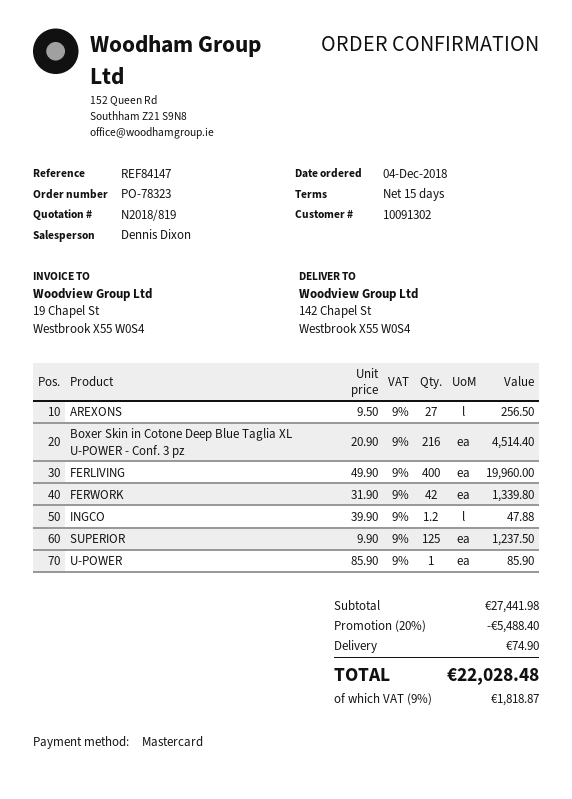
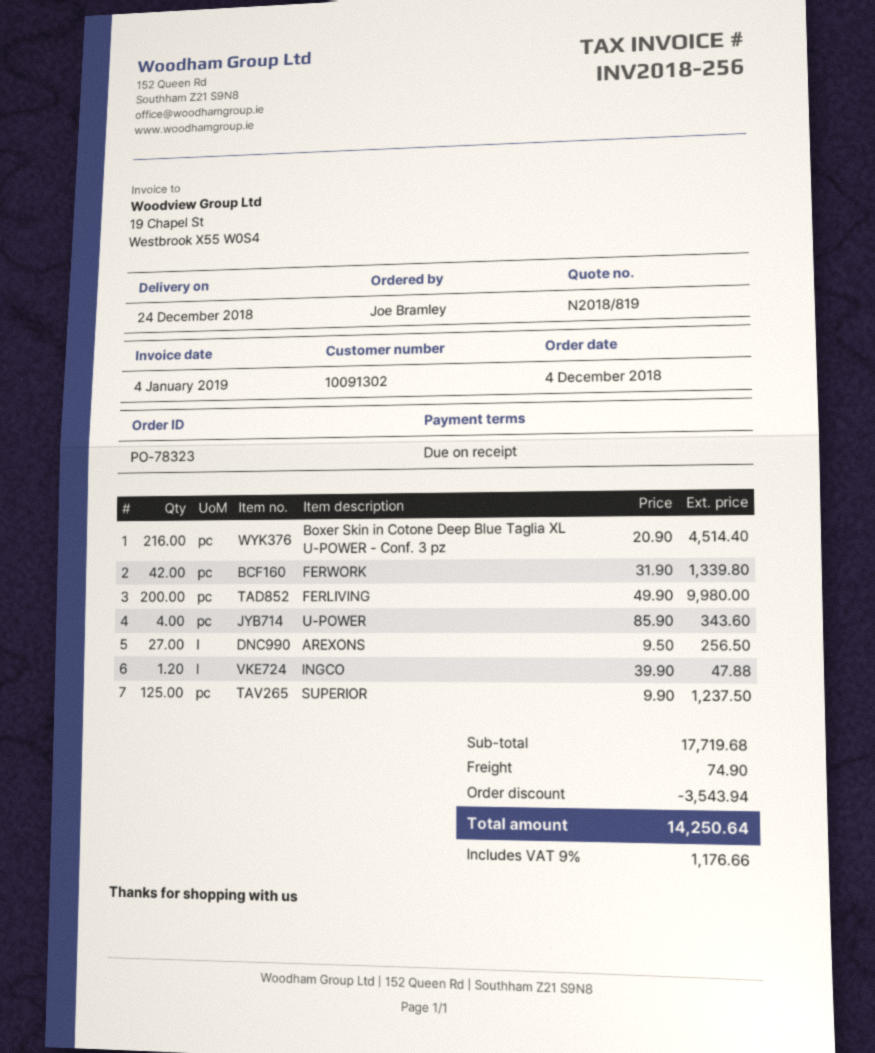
payment terms: 15 days -> on receipt
FERLIVING: 400 x 49.90 = 19960.00 -> 200 x 49.90 = 9980.00
U-POWER: 1 x 85.90 = 85.90 -> 4 x 85.90 = 343.60
subtotal: 27441.98 -> 17719.68
discount: 5488.40 -> 3543.94
tax: 9% = 1818.87 -> 9% = 1176.66
total: 22028.48 -> 14250.64

